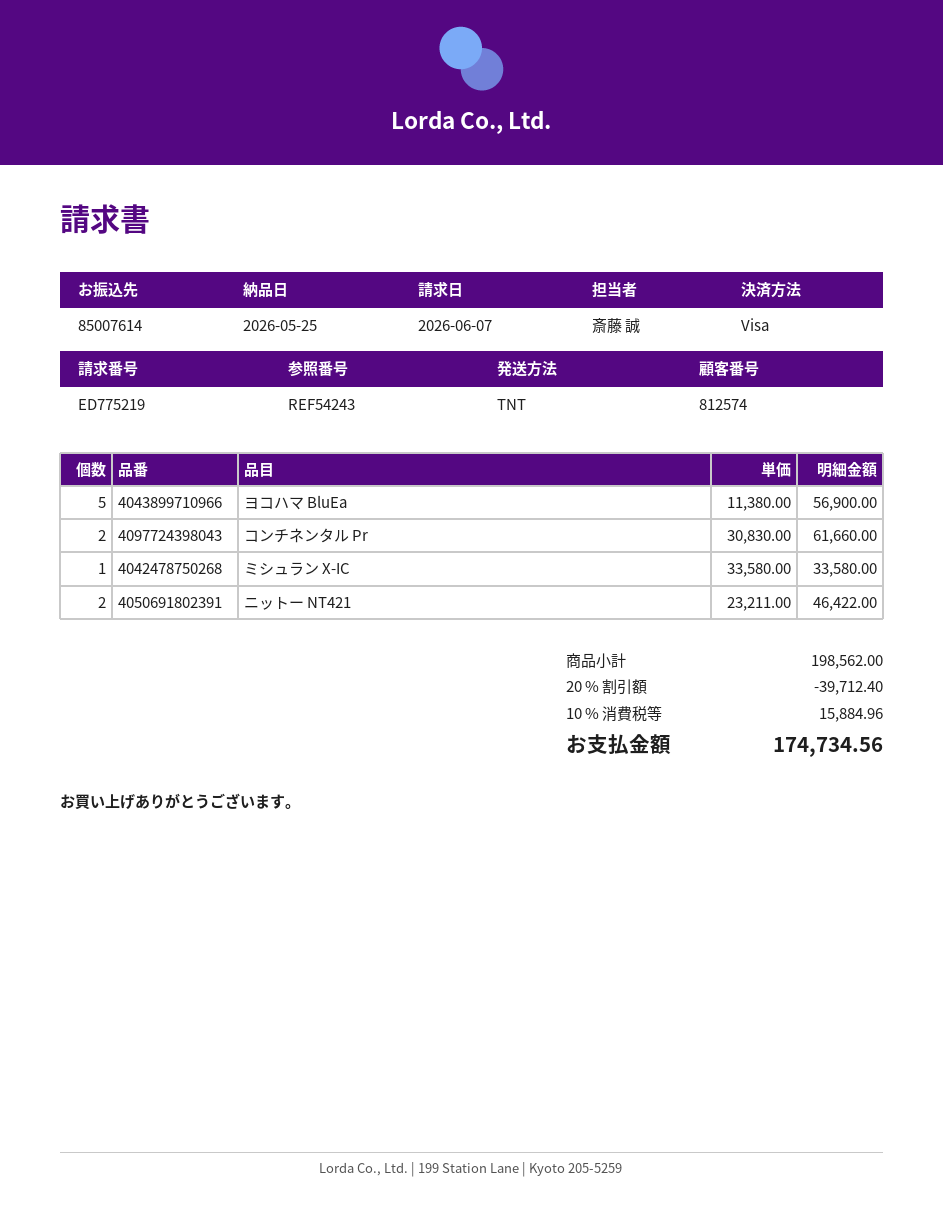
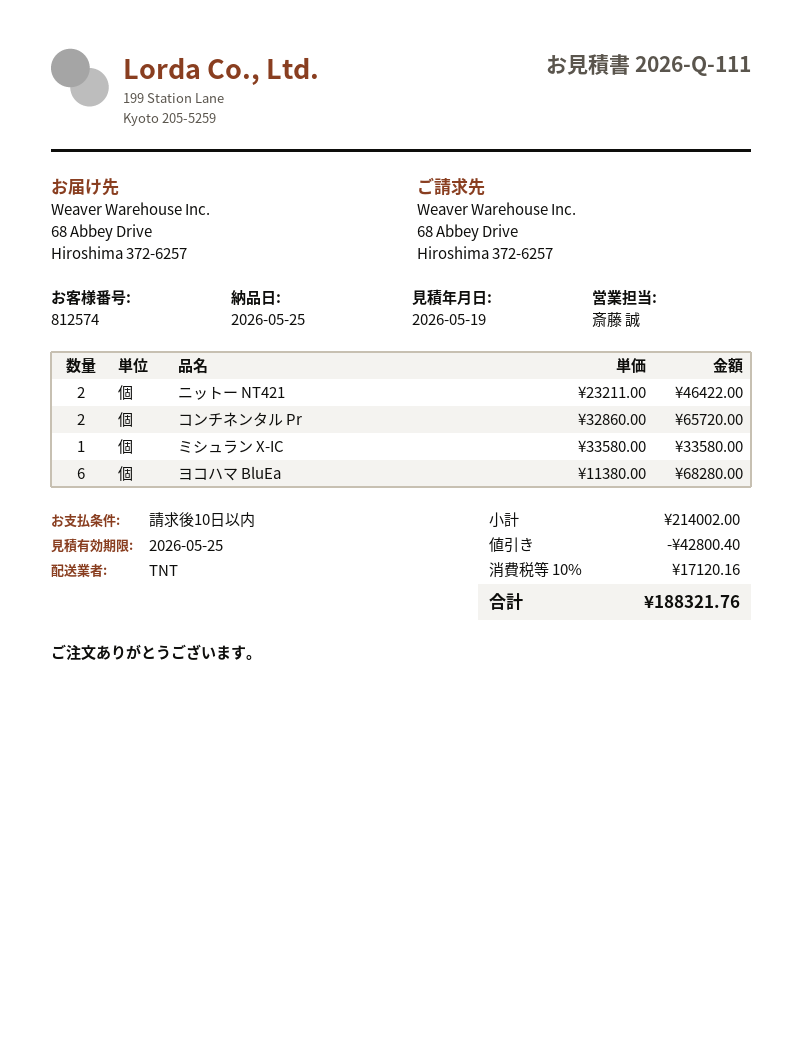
ヨコハマ BluEa: 5 x 11380.00 = 56900.00 -> 6 x 11380.00 = 68280.00
コンチネンタル Pr: 2 x 30830.00 = 61660.00 -> 2 x 32860.00 = 65720.00
subtotal: 198562.00 -> 214002.00
discount: 39712.40 -> 42800.40
tax: 10% = 15884.96 -> 10% = 17120.16
total: 174734.56 -> 188321.76

